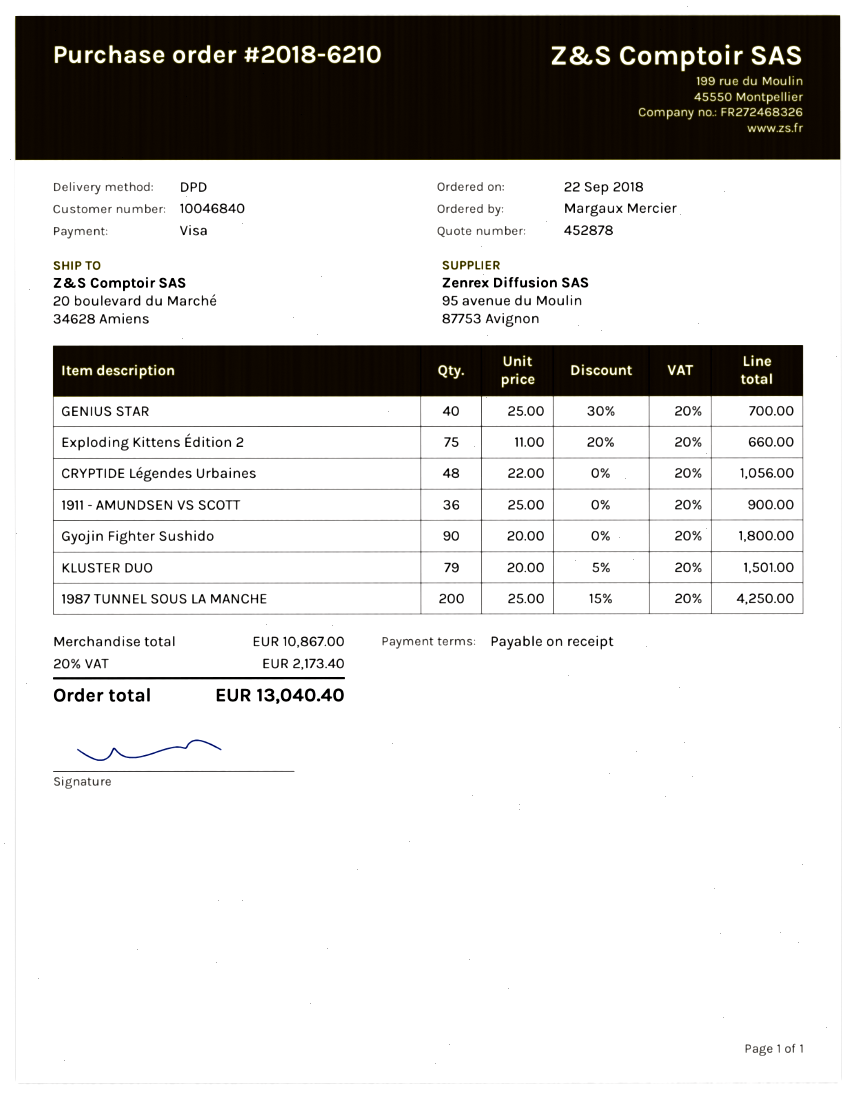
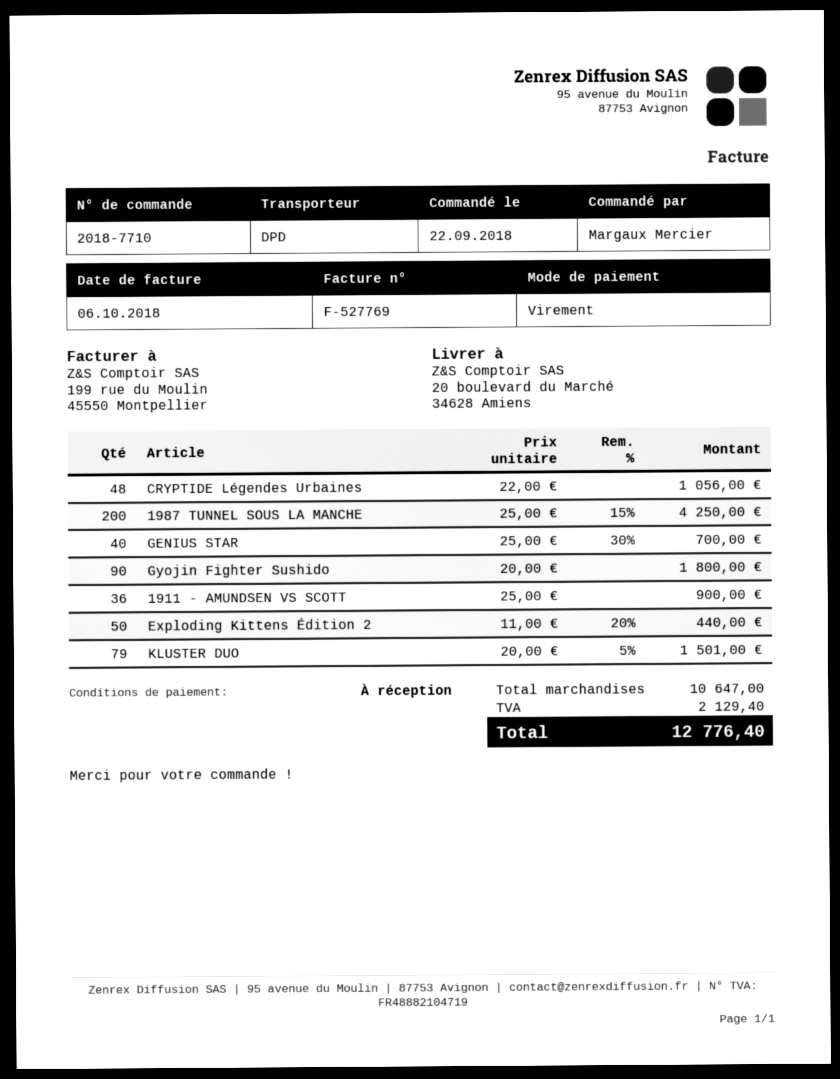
order number: 2018-6210 -> 2018-7710
payment method: Visa -> bank transfer
Exploding Kittens Édition 2: 75 x 11.00 - 20% = 660.00 -> 50 x 11.00 - 20% = 440.00
subtotal: 10867.00 -> 10647.00
tax: 2173.40 -> 2129.40
total: 13040.40 -> 12776.40

